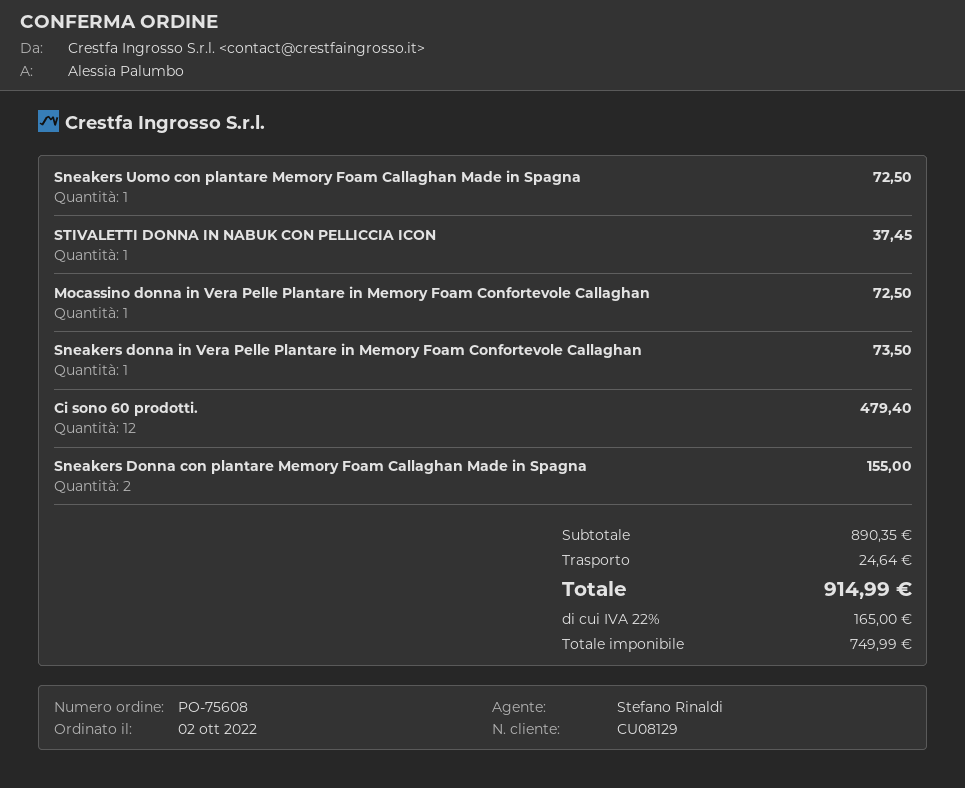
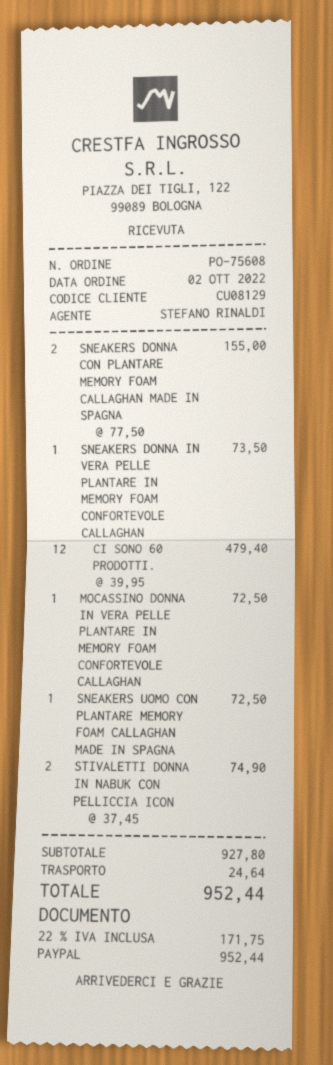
STIVALETTI DONNA IN NABUK CON PELLICCIA ICON: 1 for 37.45 -> 2 for 74.90
subtotal: 890.35 -> 927.80
tax: 22% = 165.00 -> 22% = 171.75
total: 914.99 -> 952.44

